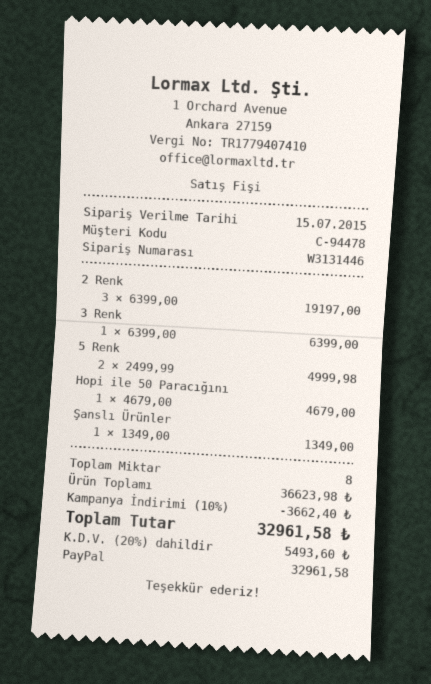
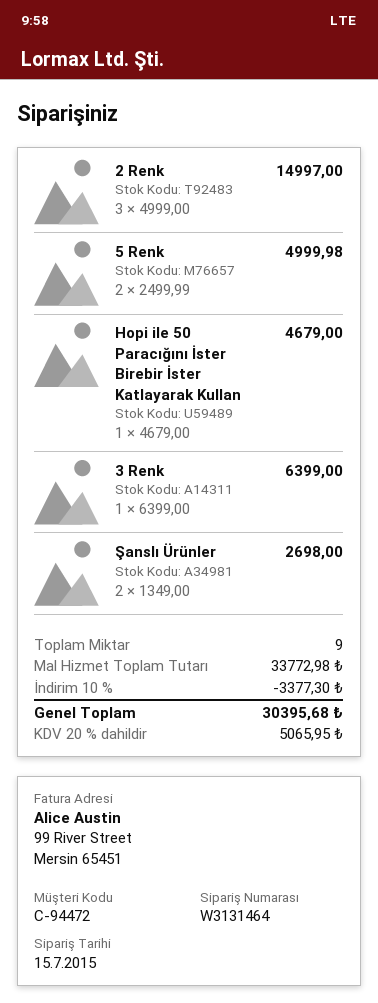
order number: W3131446 -> W3131464
customer number: C-94478 -> C-94472
2 Renk: 3 x 6399.00 = 19197.00 -> 3 x 4999.00 = 14997.00
Şanslı Ürünler: 1 x 1349.00 = 1349.00 -> 2 x 1349.00 = 2698.00
total quantity: 8 -> 9
subtotal: 36623.98 -> 33772.98
discount: 10% = 3662.40 -> 10% = 3377.30
tax: 20% = 5493.60 -> 20% = 5065.95
total: 32961.58 -> 30395.68

